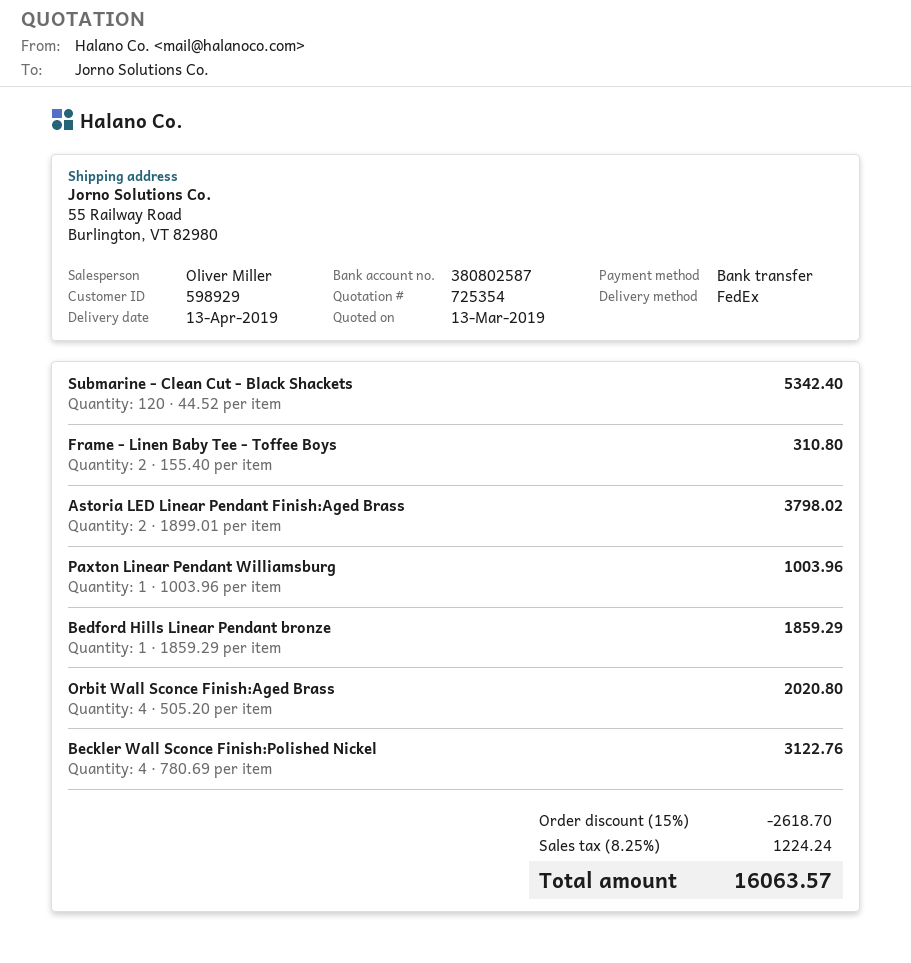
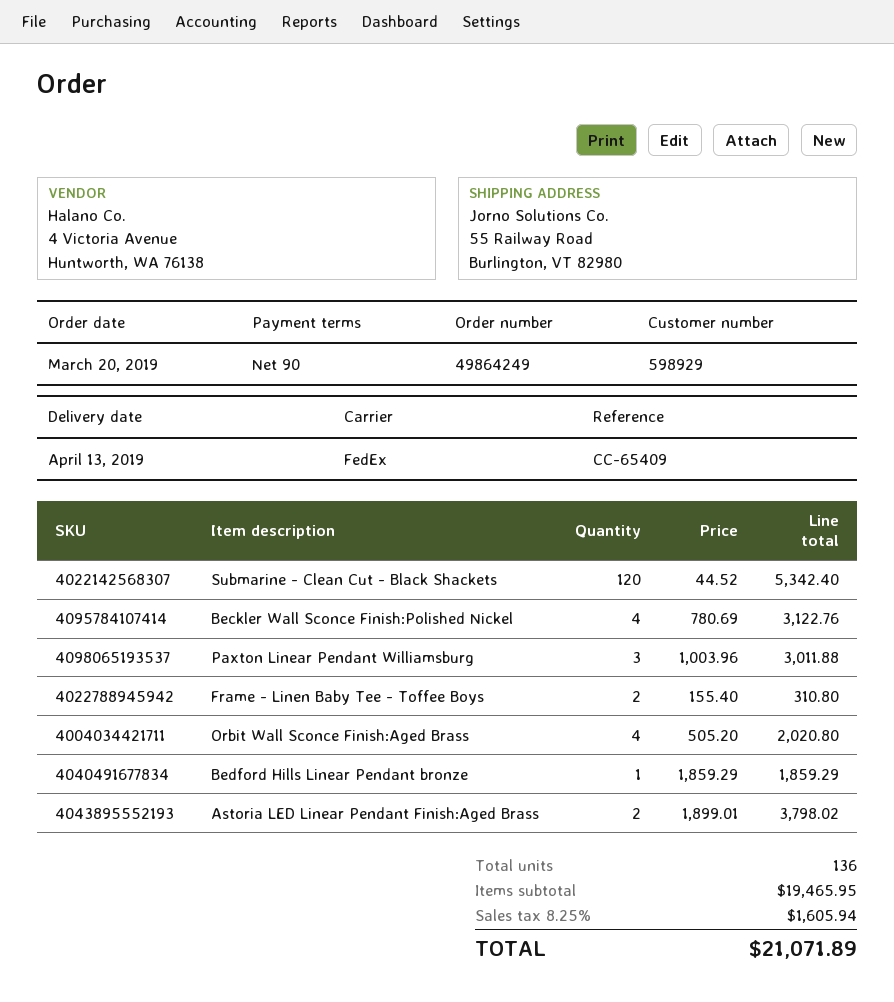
Paxton Linear Pendant Williamsburg: 1 x 1003.96 = 1003.96 -> 3 x 1003.96 = 3011.88
discount: 15% = 2618.70 -> none
tax: 8.25% = 1224.24 -> 8.25% = 1605.94
total: 16063.57 -> 21071.89

